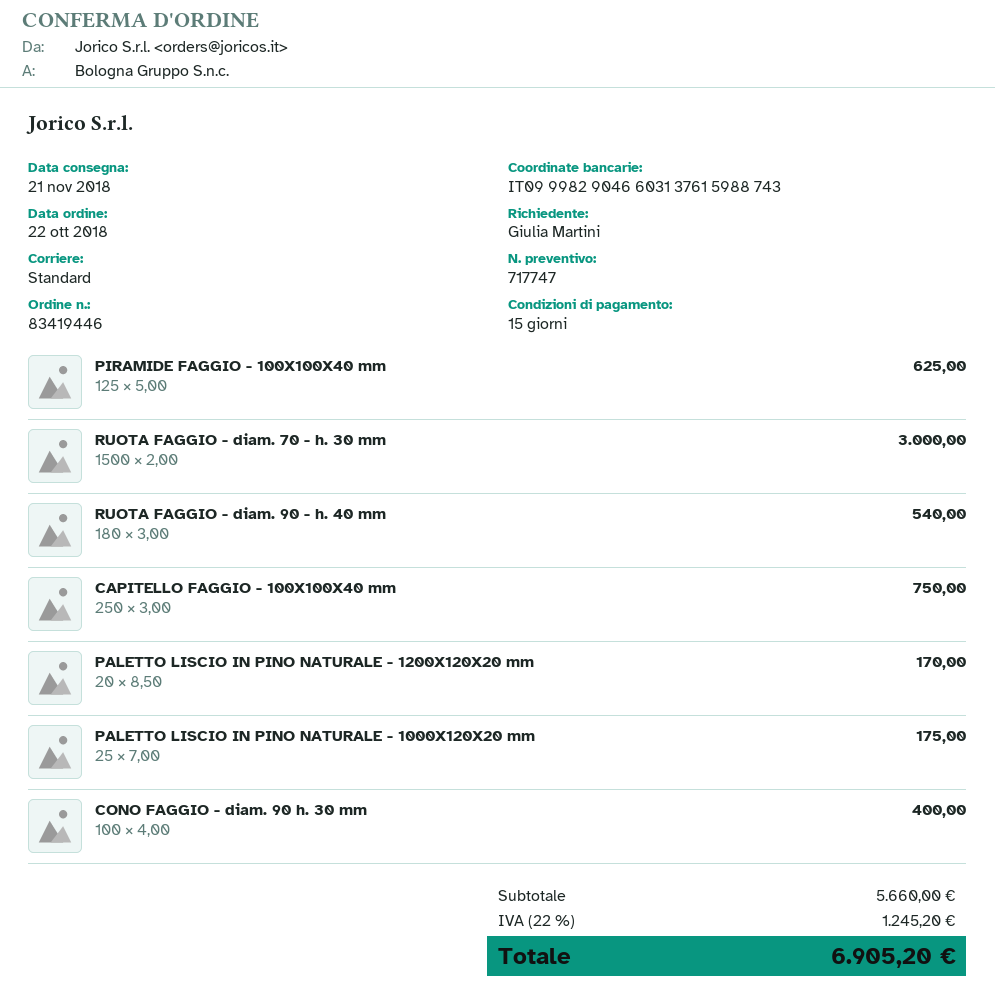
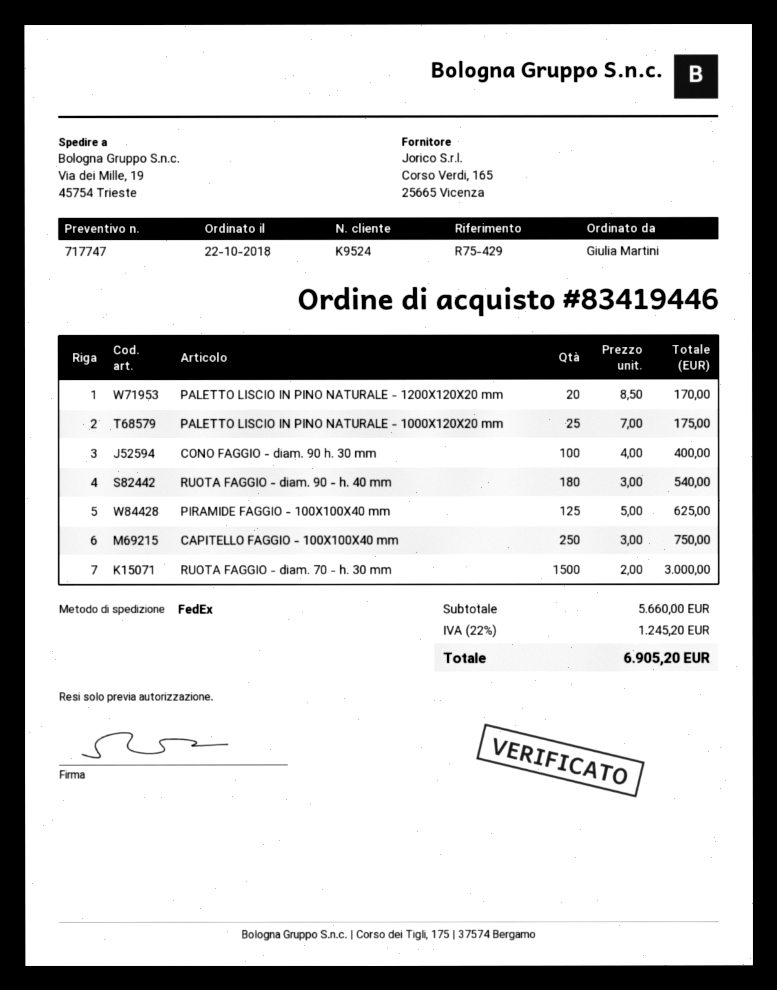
shipping method: standard -> FedEx

